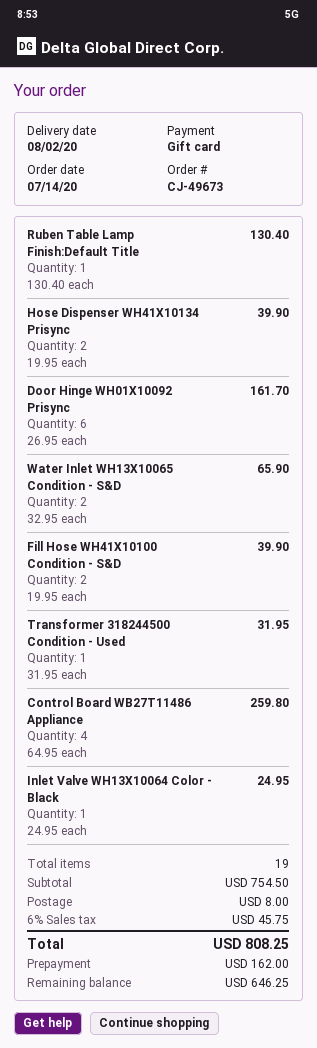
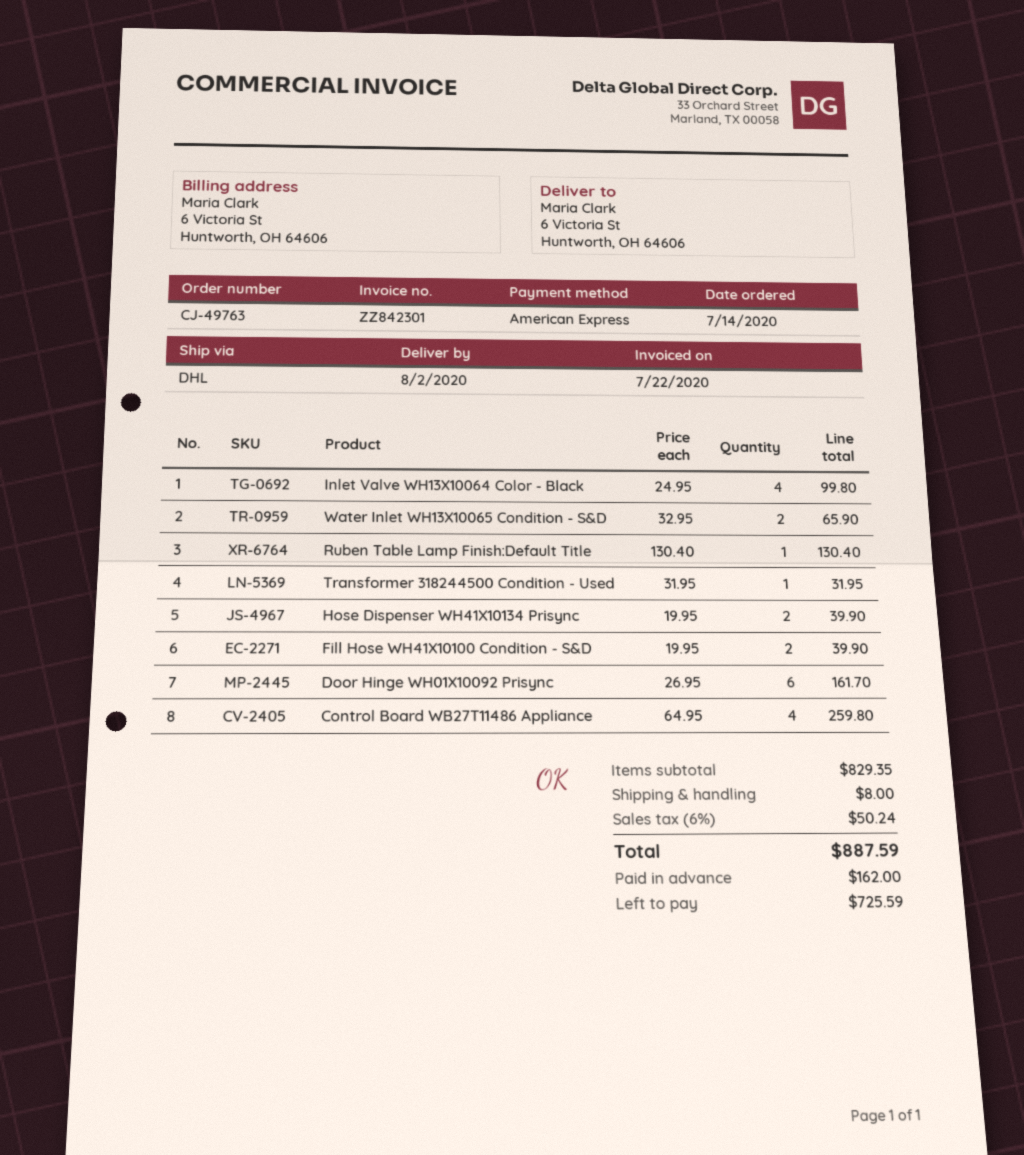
order number: CJ-49673 -> CJ-49763
payment method: gift card -> American Express
Inlet Valve WH13X10064 Color - Black: 1 x 24.95 = 24.95 -> 4 x 24.95 = 99.80
subtotal: 754.50 -> 829.35
tax: 6% = 45.75 -> 6% = 50.24
total: 808.25 -> 887.59
balance: 646.25 -> 725.59

